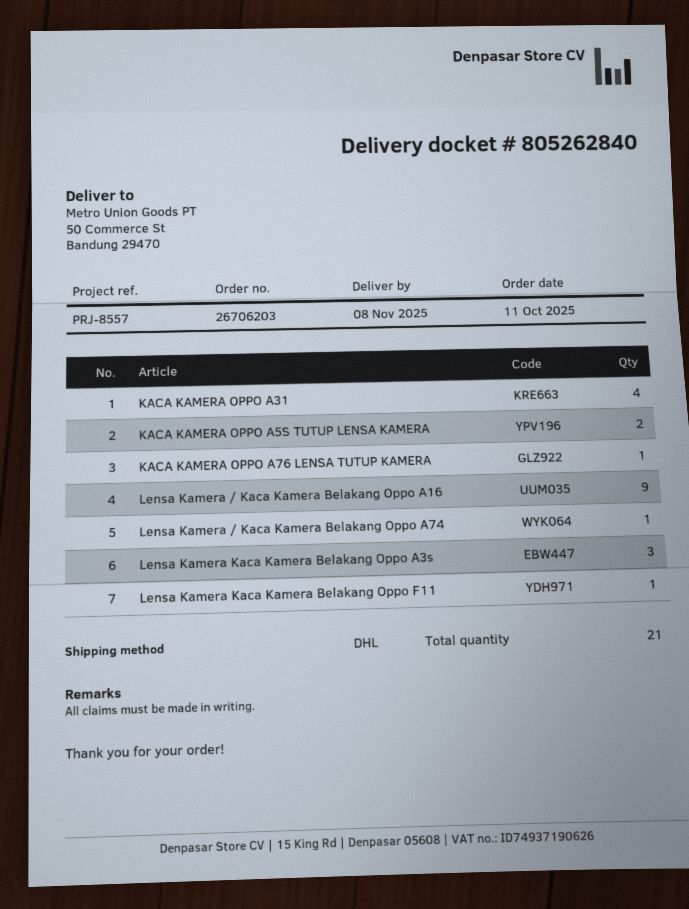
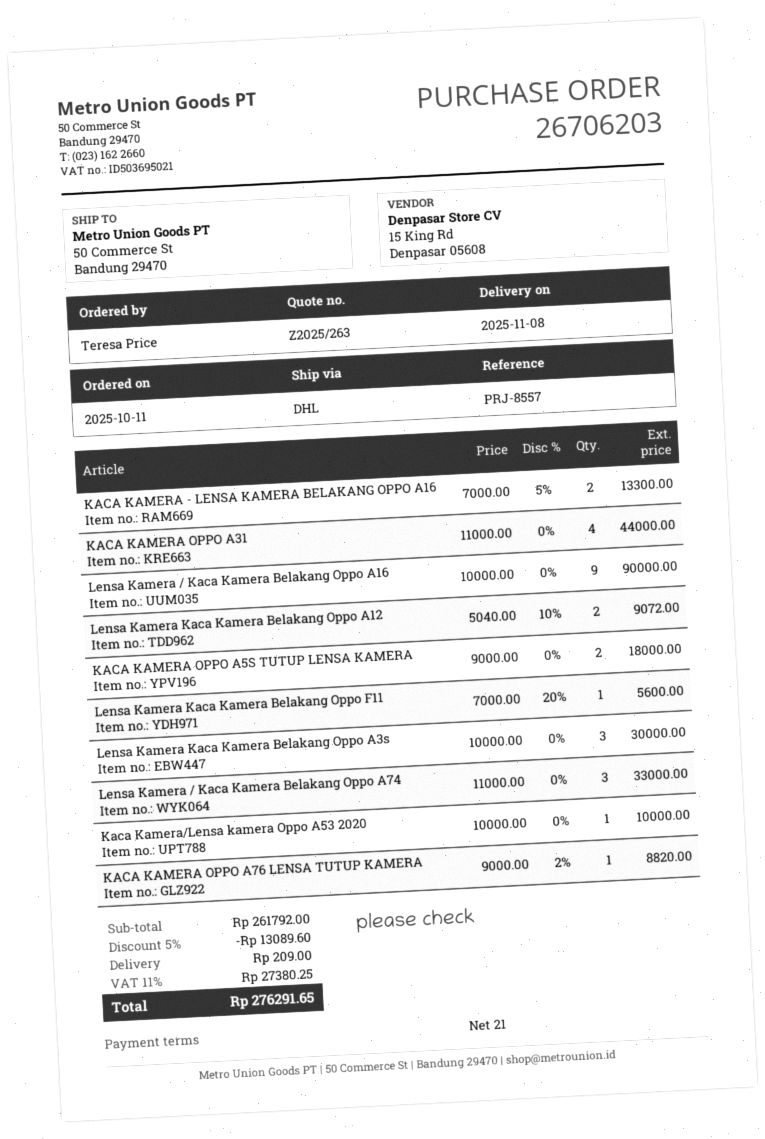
Lensa Kamera / Kaca Kamera Belakang Oppo A74: 1 -> 3
KACA KAMERA - LENSA KAMERA BELAKANG OPPO A16: none -> 2
Lensa Kamera Kaca Kamera Belakang Oppo A12: none -> 2
Kaca Kamera/Lensa kamera Oppo A53 2020: none -> 1

